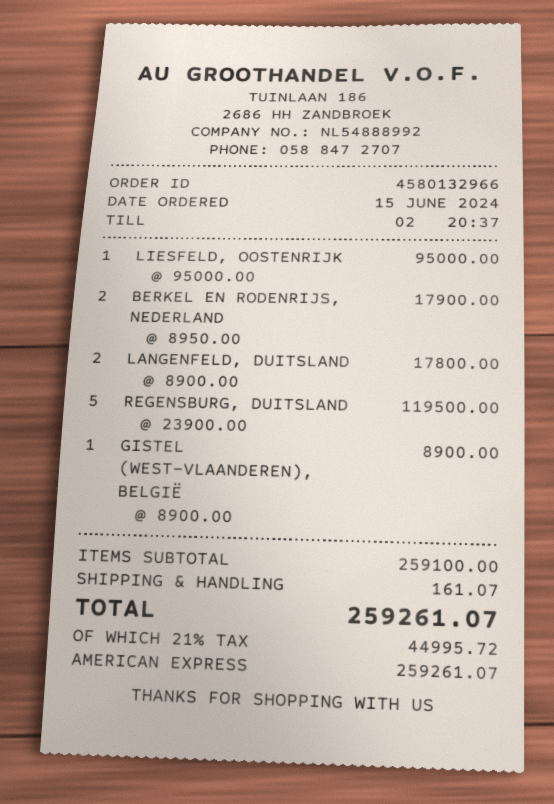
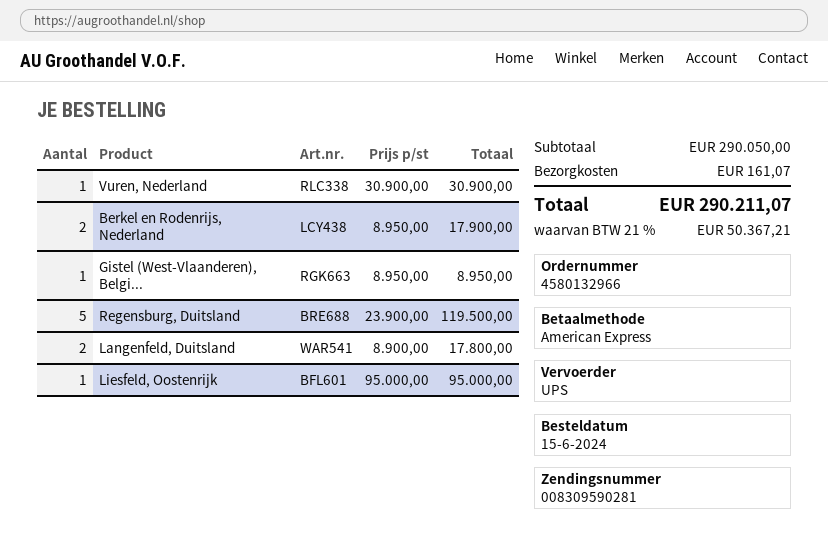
GISTEL (WEST-VLAANDEREN), BELGIË: 1 x 8900.00 = 8900.00 -> 1 x 8950.00 = 8950.00
Vuren, Nederland: none -> 1 x 30900.00 = 30900.00
subtotal: 259100.00 -> 290050.00
tax: 21% = 44995.72 -> 21% = 50367.21
total: 259261.07 -> 290211.07

